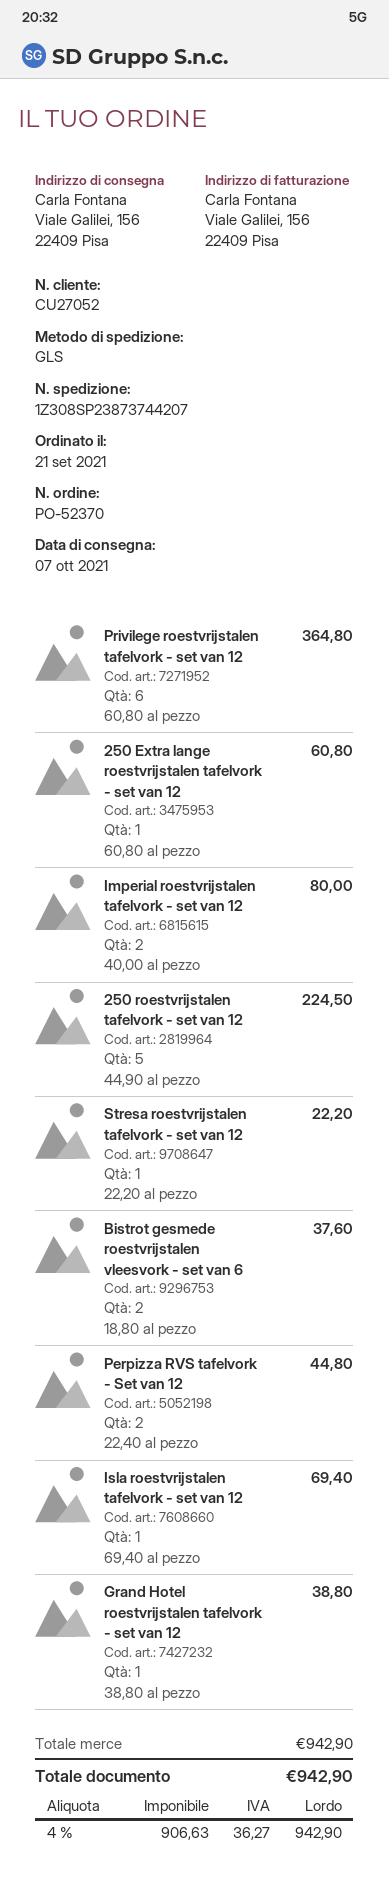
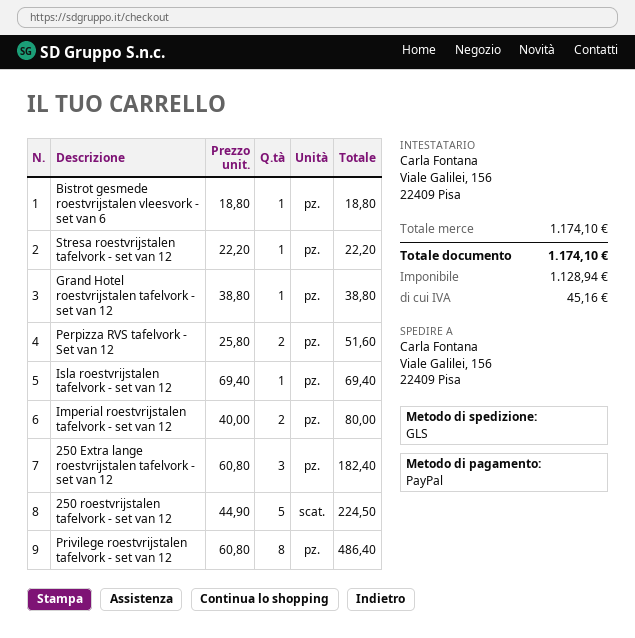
Privilege roestvrijstalen tafelvork - set van 12: 6 x 60.80 = 364.80 -> 8 x 60.80 = 486.40
250 Extra lange roestvrijstalen tafelvork - set van 12: 1 x 60.80 = 60.80 -> 3 x 60.80 = 182.40
Bistrot gesmede roestvrijstalen vleesvork - set van 6: 2 x 18.80 = 37.60 -> 1 x 18.80 = 18.80
Perpizza RVS tafelvork - Set van 12: 2 x 22.40 = 44.80 -> 2 x 25.80 = 51.60
subtotal: 942.90 -> 1174.10
net: 906.63 -> 1128.94
tax: 36.27 -> 45.16
total: 942.90 -> 1174.10

